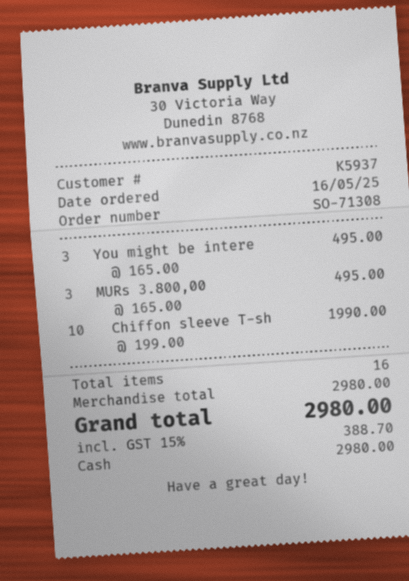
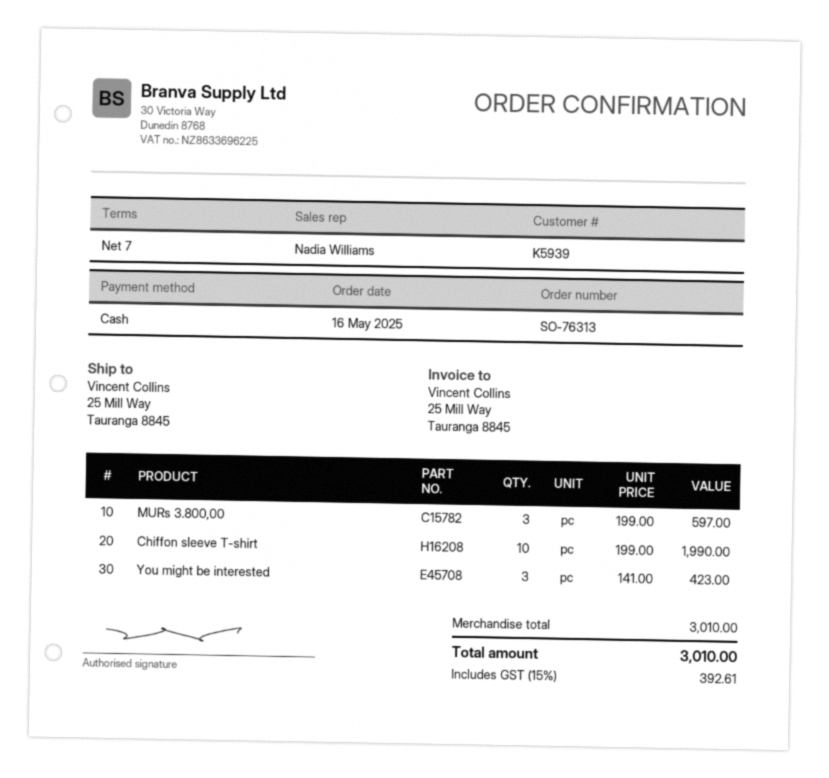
order number: SO-71308 -> SO-76313
customer number: K5937 -> K5939
You might be intere: 3 x 165.00 = 495.00 -> 3 x 141.00 = 423.00
MURs 3.800,00: 3 x 165.00 = 495.00 -> 3 x 199.00 = 597.00
subtotal: 2980.00 -> 3010.00
tax: 15% = 388.70 -> 15% = 392.61
total: 2980.00 -> 3010.00

